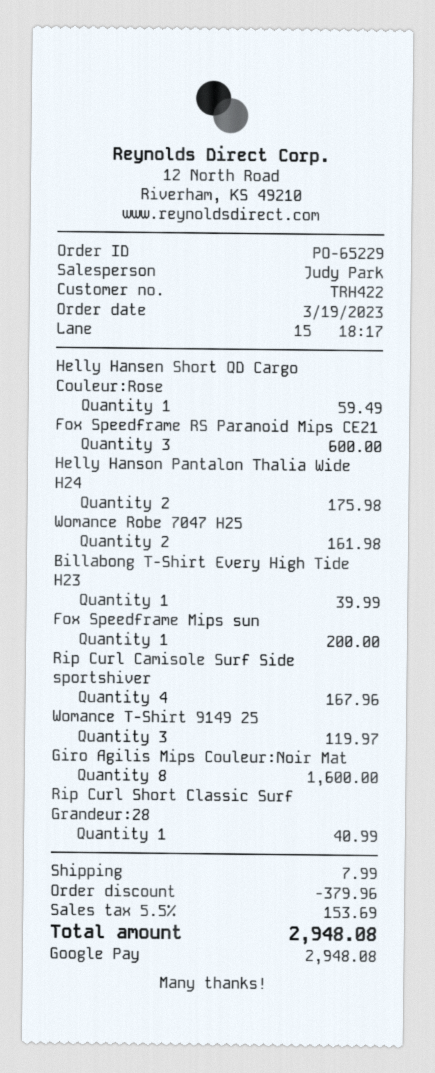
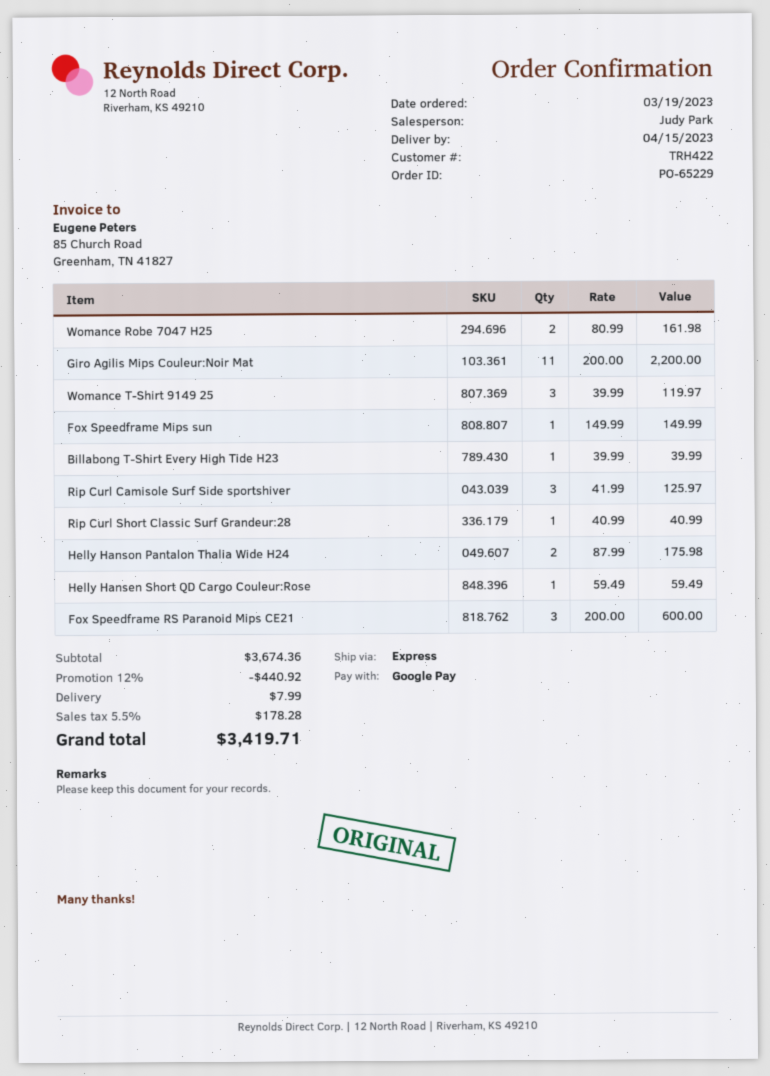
Fox Speedframe Mips sun: 1 for 200.00 -> 1 for 149.99
Rip Curl Camisole Surf Side sportshiver: 4 for 167.96 -> 3 for 125.97
Giro Agilis Mips Couleur:Noir Mat: 8 for 1600.00 -> 11 for 2200.00
discount: 379.96 -> 440.92
tax: 5.5% = 153.69 -> 5.5% = 178.28
total: 2948.08 -> 3419.71

